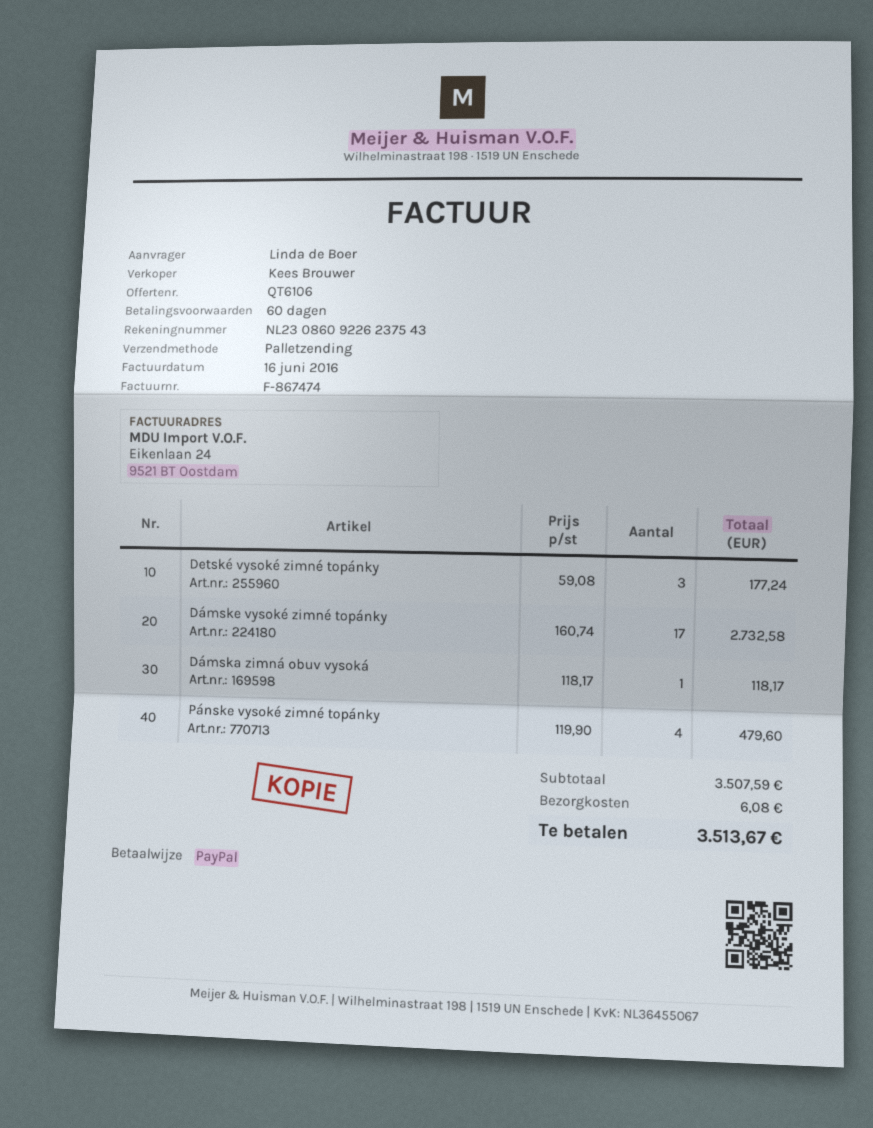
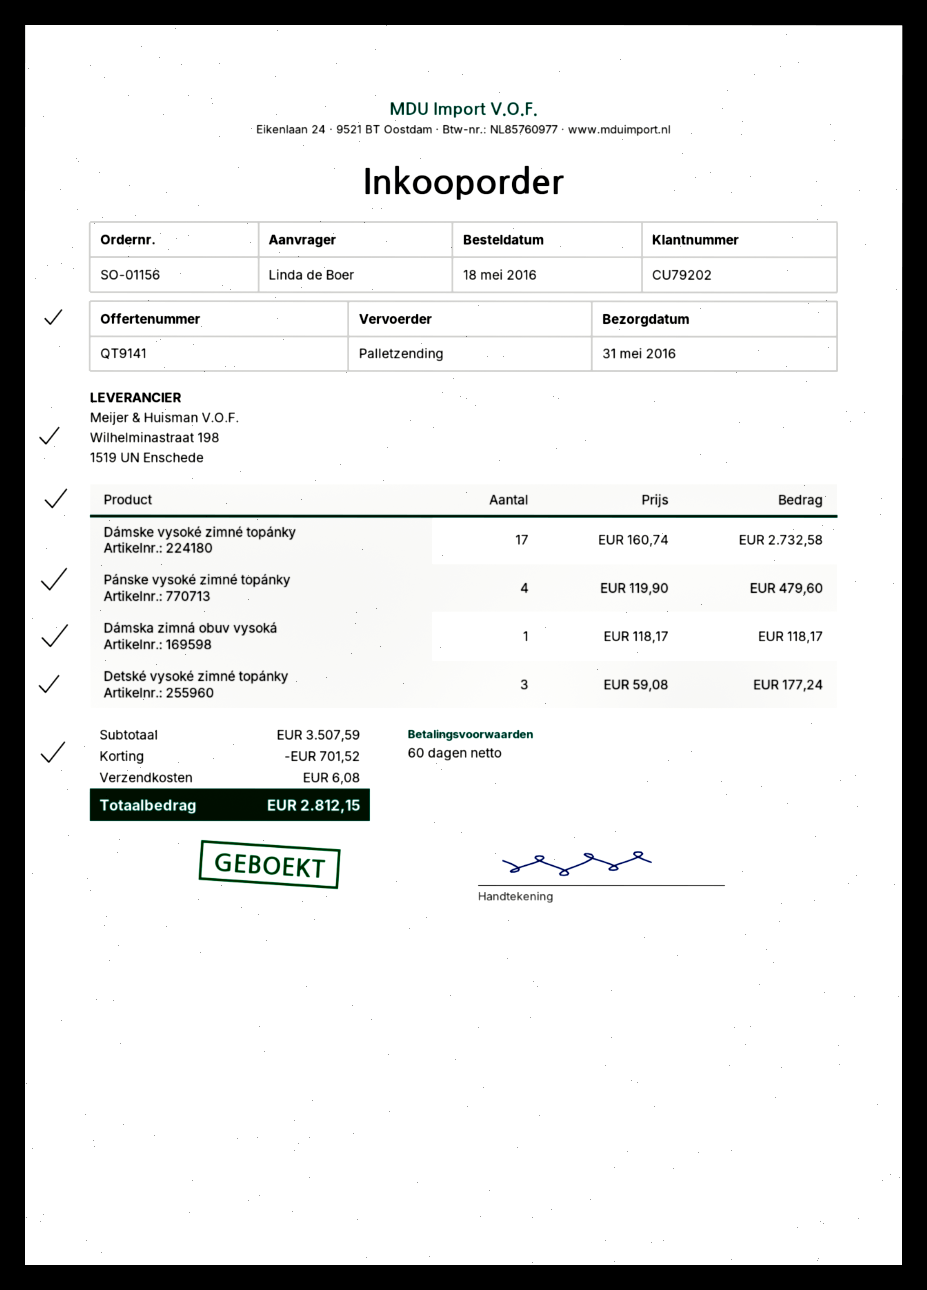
quote number: QT6106 -> QT9141
discount: none -> 701.52
total: 3513.67 -> 2812.15

